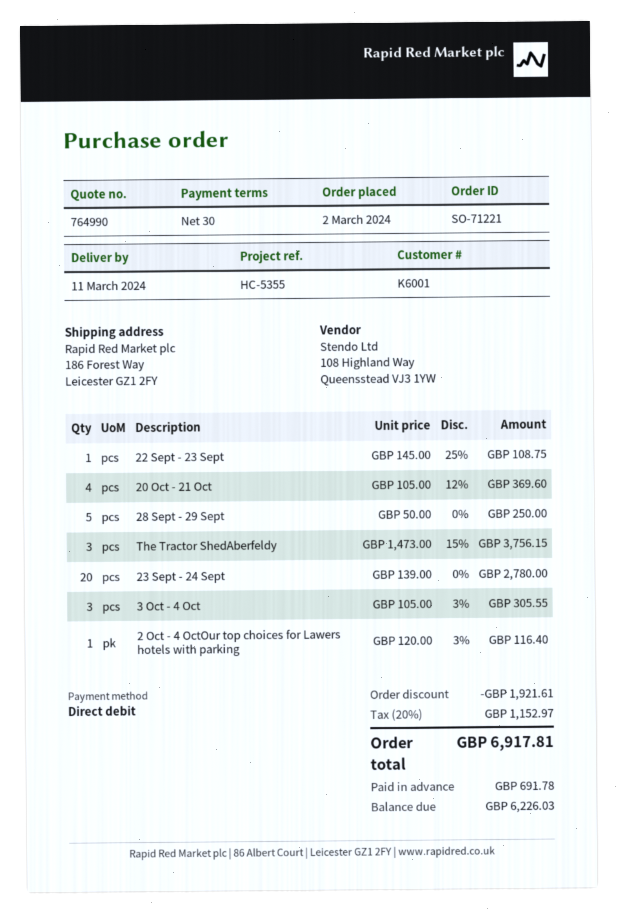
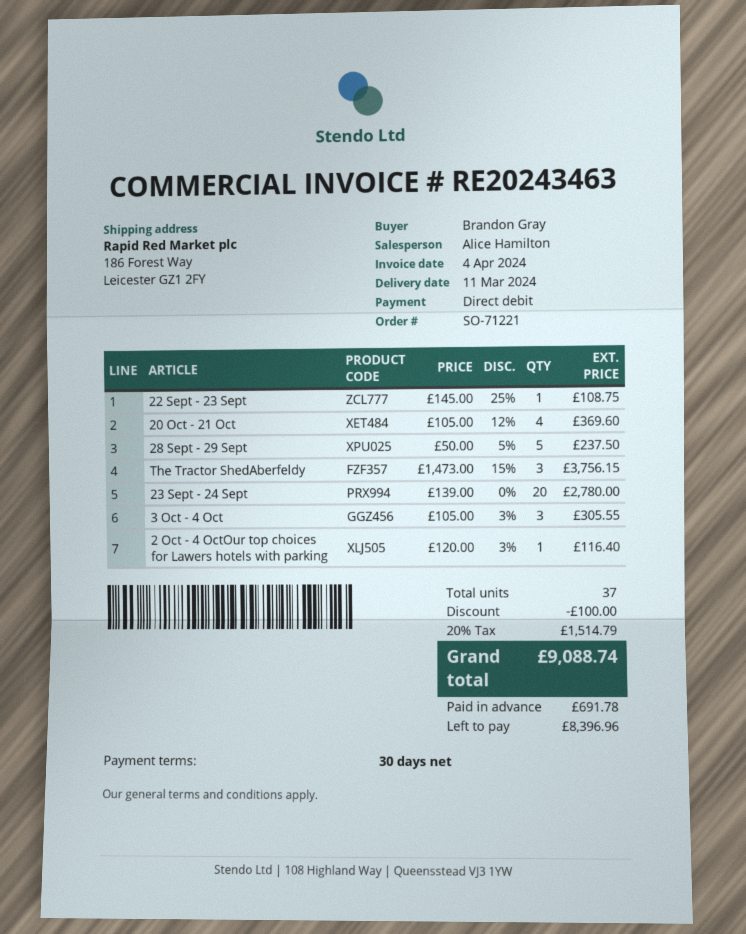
28 Sept - 29 Sept: 5 x 50.00 = 250.00 -> 5 x 50.00 - 5% = 237.50
discount: 1921.61 -> 100.00
tax: 20% = 1152.97 -> 20% = 1514.79
total: 6917.81 -> 9088.74
balance: 6226.03 -> 8396.96

